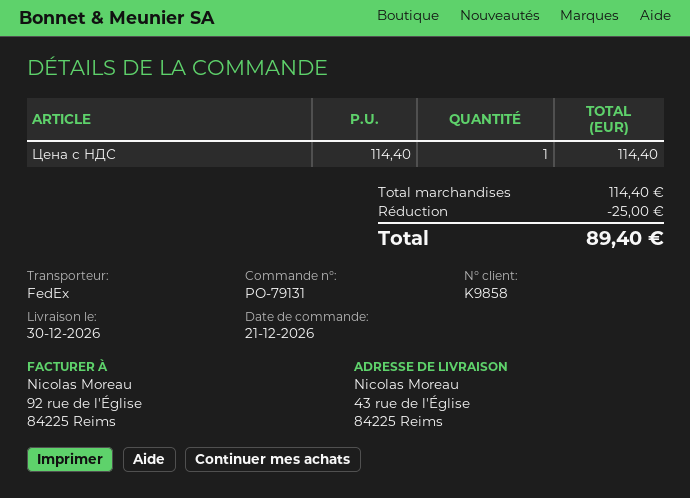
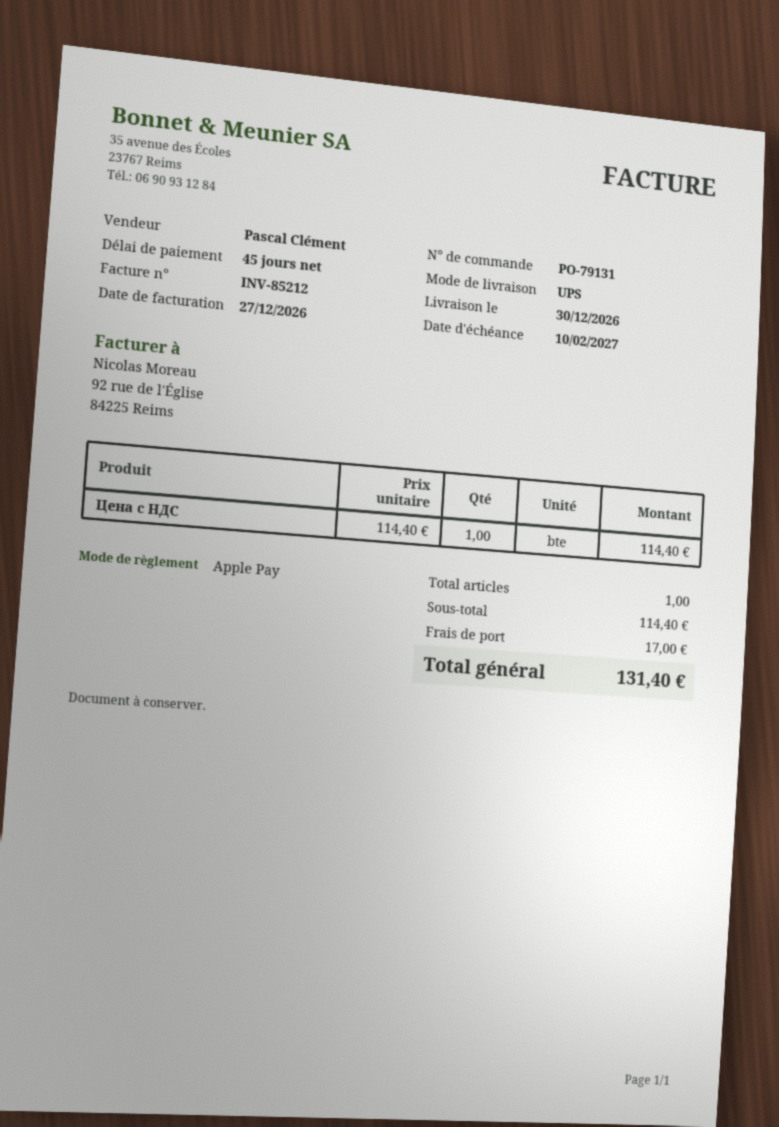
shipping method: FedEx -> UPS
discount: 25.00 -> none
shipping: none -> 17.00
total: 89.40 -> 131.40

